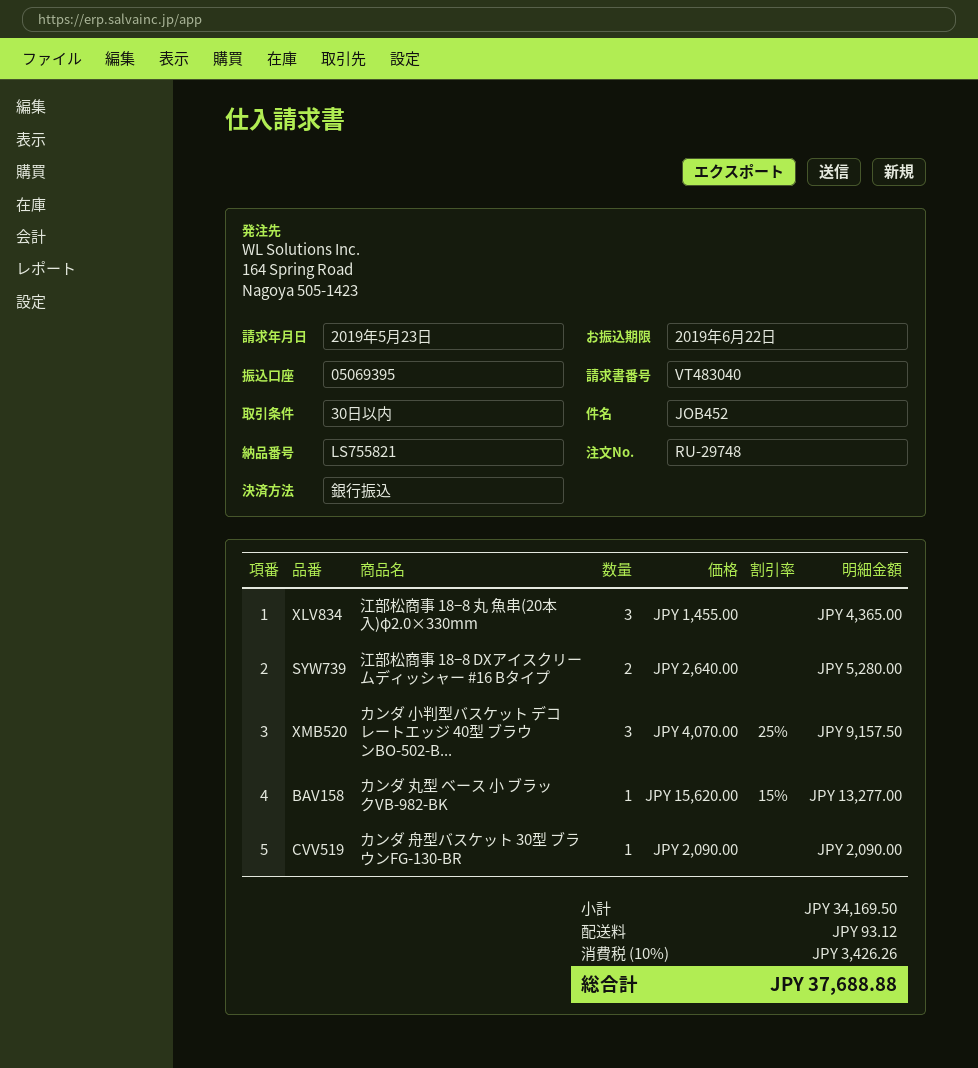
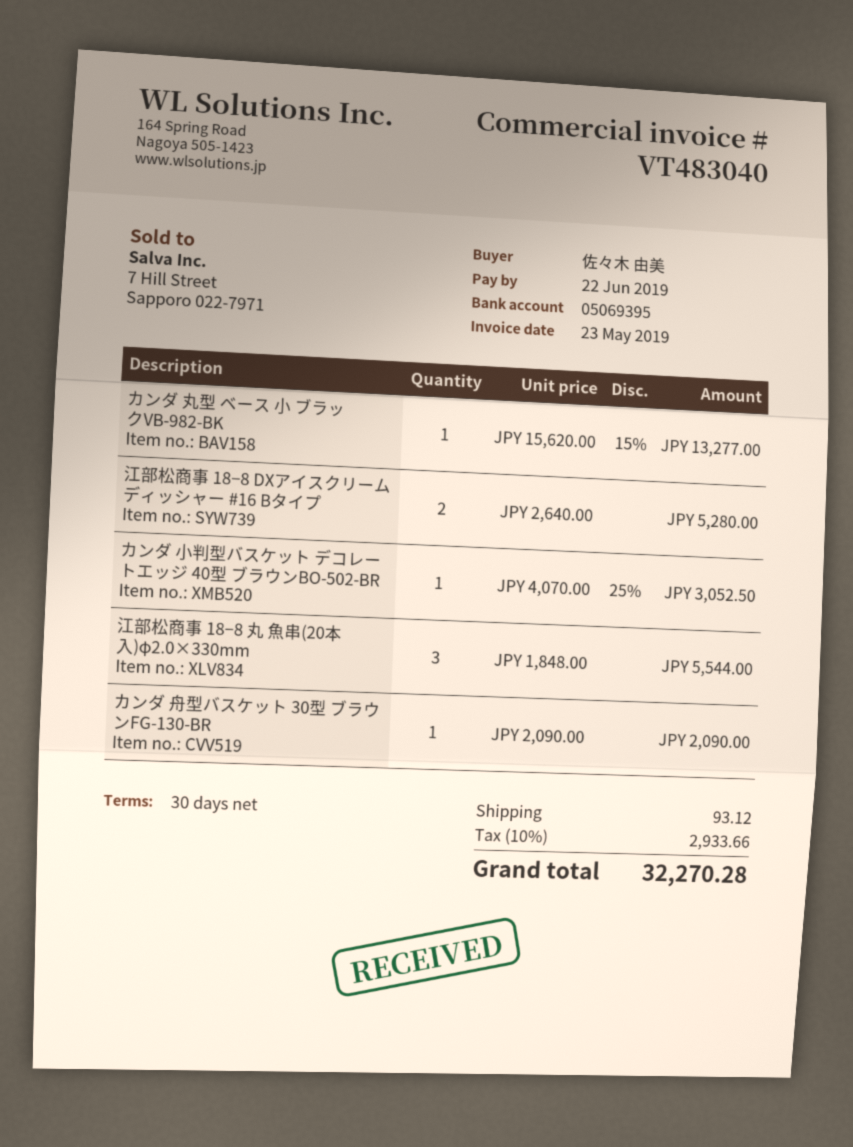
江部松商事 18−8 丸 魚串(20本入)φ2.0×330mm: 3 x 1455.00 = 4365.00 -> 3 x 1848.00 = 5544.00
カンダ 小判型バスケット デコレートエッジ 40型 ブラウンBO-502-B...: 3 x 4070.00 - 25% = 9157.50 -> 1 x 4070.00 - 25% = 3052.50
tax: 10% = 3426.26 -> 10% = 2933.66
total: 37688.88 -> 32270.28

